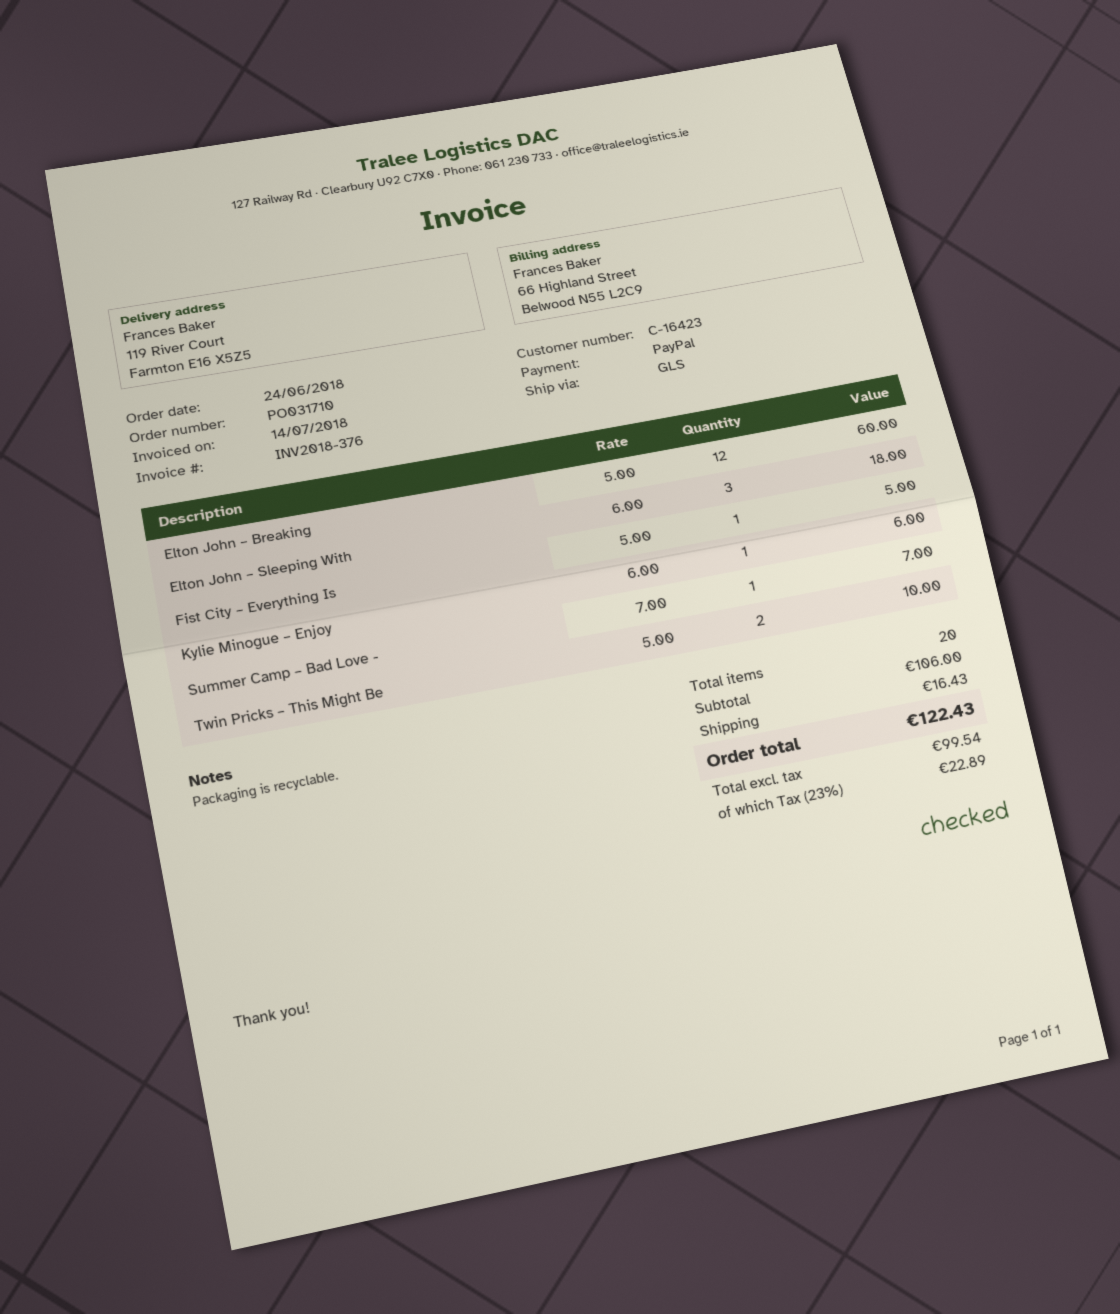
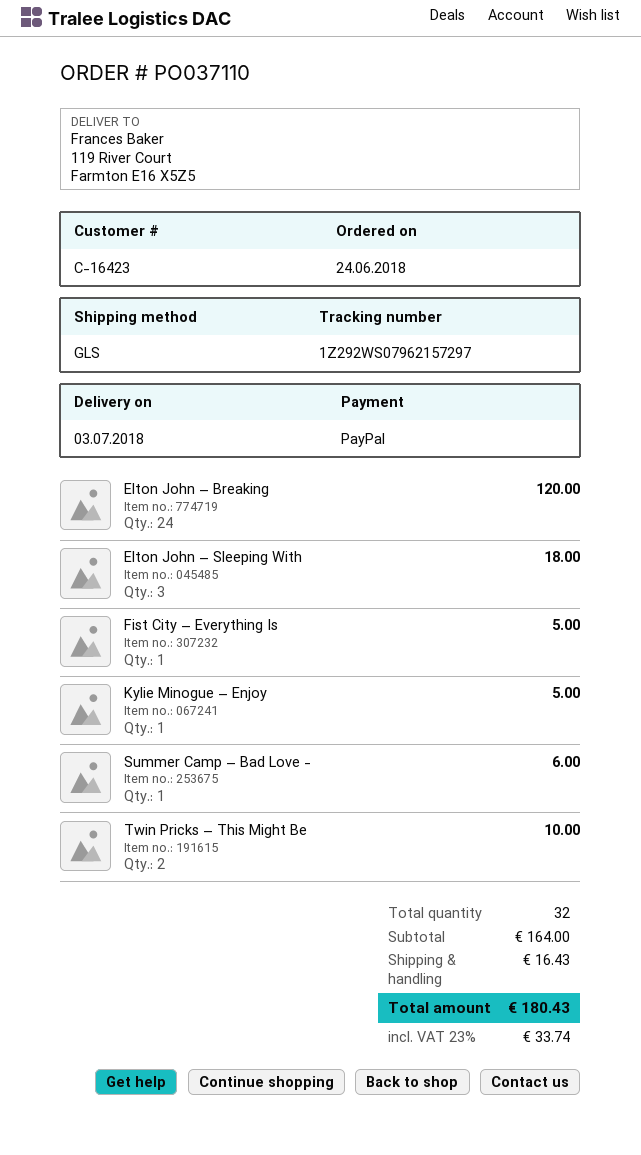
order number: PO031710 -> PO037110
Elton John – Breaking: 12 for 60.00 -> 24 for 120.00
Kylie Minogue – Enjoy: 1 for 6.00 -> 1 for 5.00
Summer Camp – Bad Love -: 1 for 7.00 -> 1 for 6.00
total quantity: 20 -> 32
subtotal: 106.00 -> 164.00
tax: 23% = 22.89 -> 23% = 33.74
total: 122.43 -> 180.43

